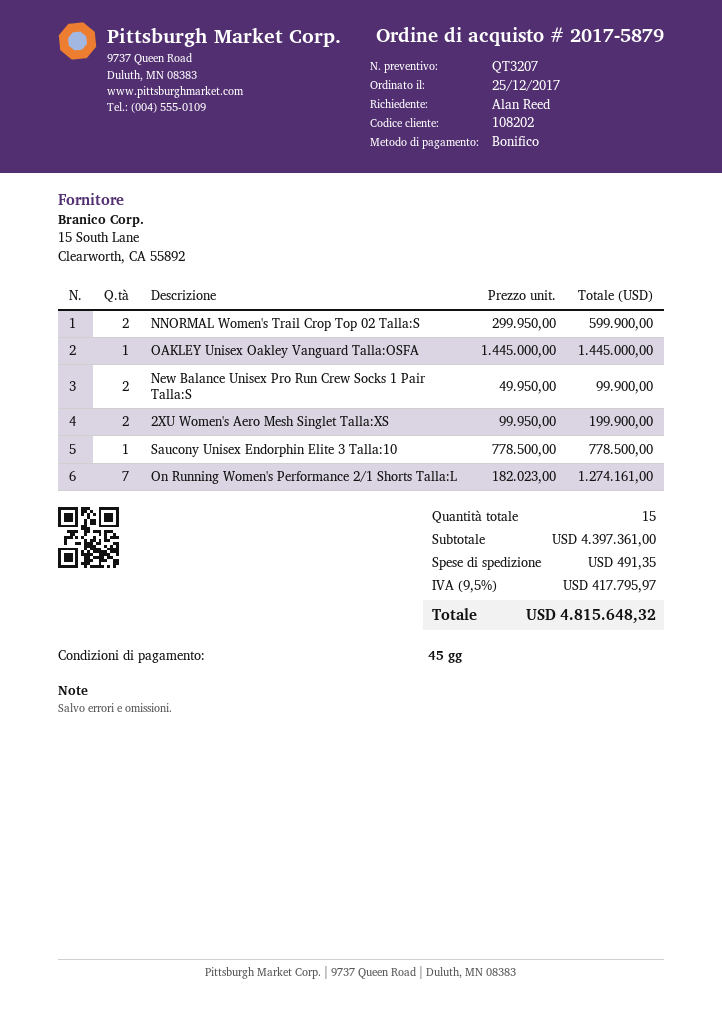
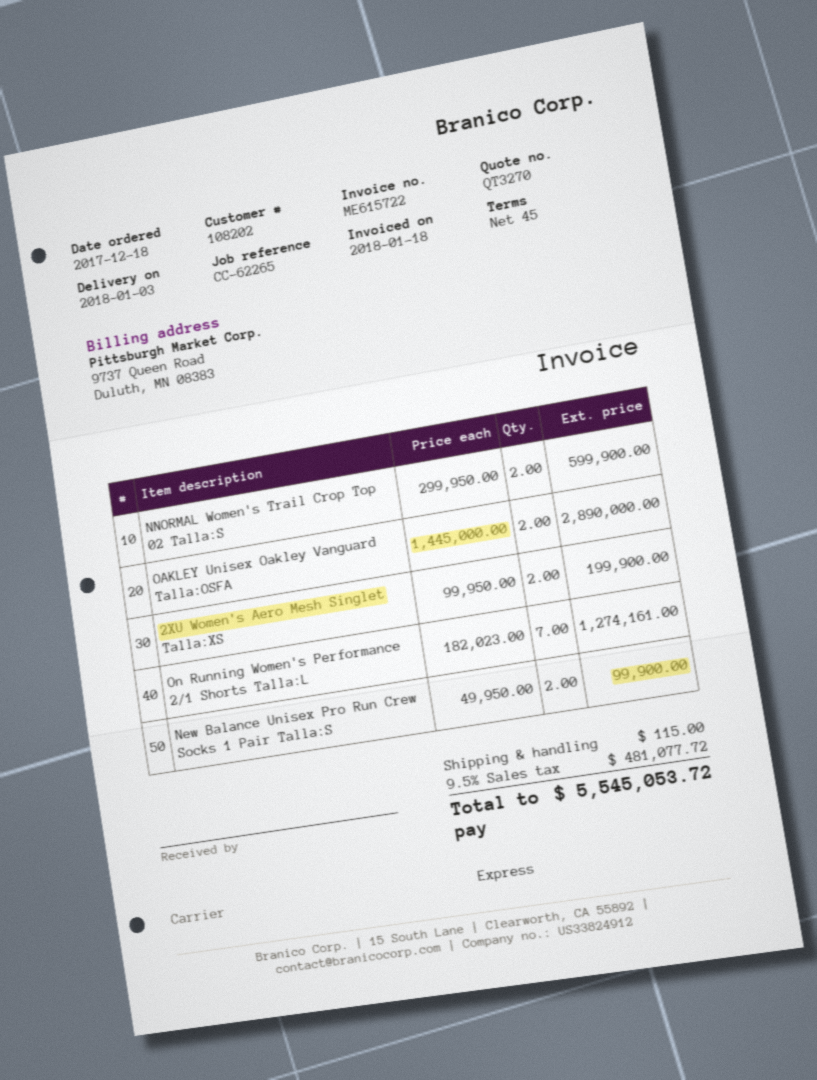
quote number: QT3207 -> QT3270
order date: 2017-12-25 -> 2017-12-18
OAKLEY Unisex Oakley Vanguard Talla:OSFA: 1 x 1445000.00 = 1445000.00 -> 2 x 1445000.00 = 2890000.00
Saucony Unisex Endorphin Elite 3 Talla:10: 1 x 778500.00 = 778500.00 -> none
shipping: 491.35 -> 115.00
tax: 9.5% = 417795.97 -> 9.5% = 481077.72
total: 4815648.32 -> 5545053.72

